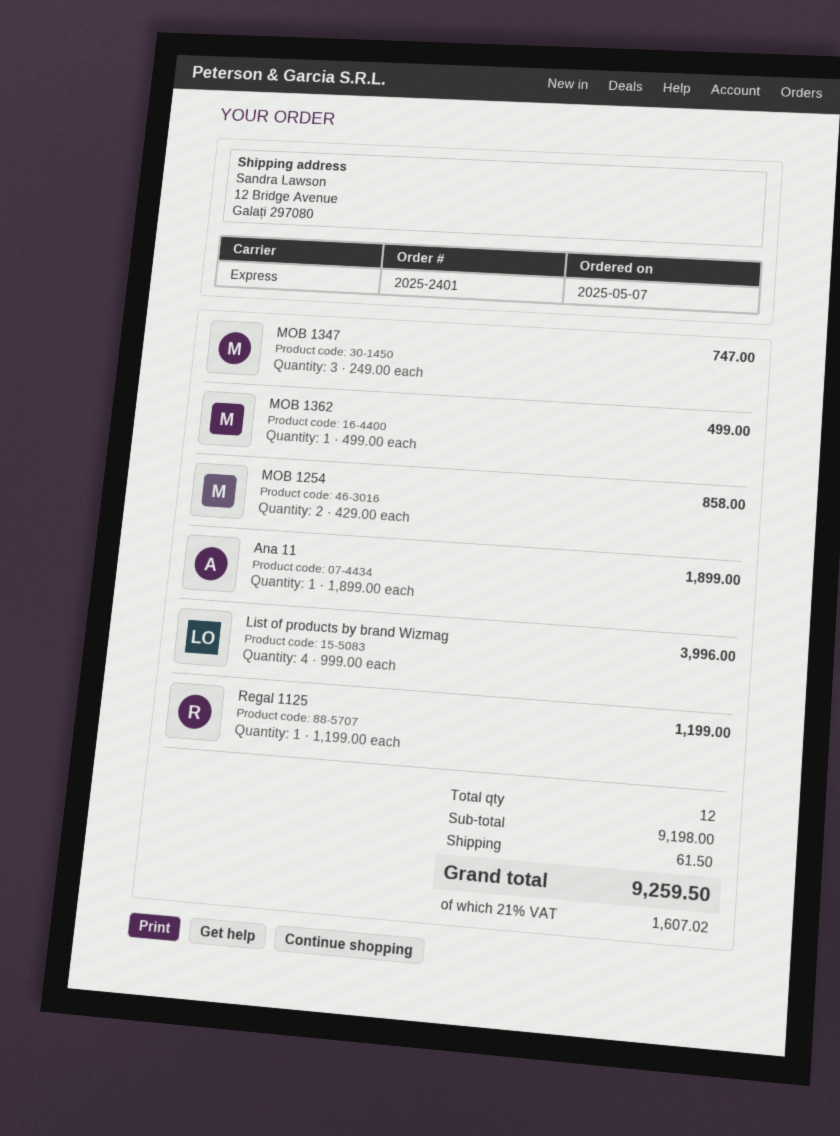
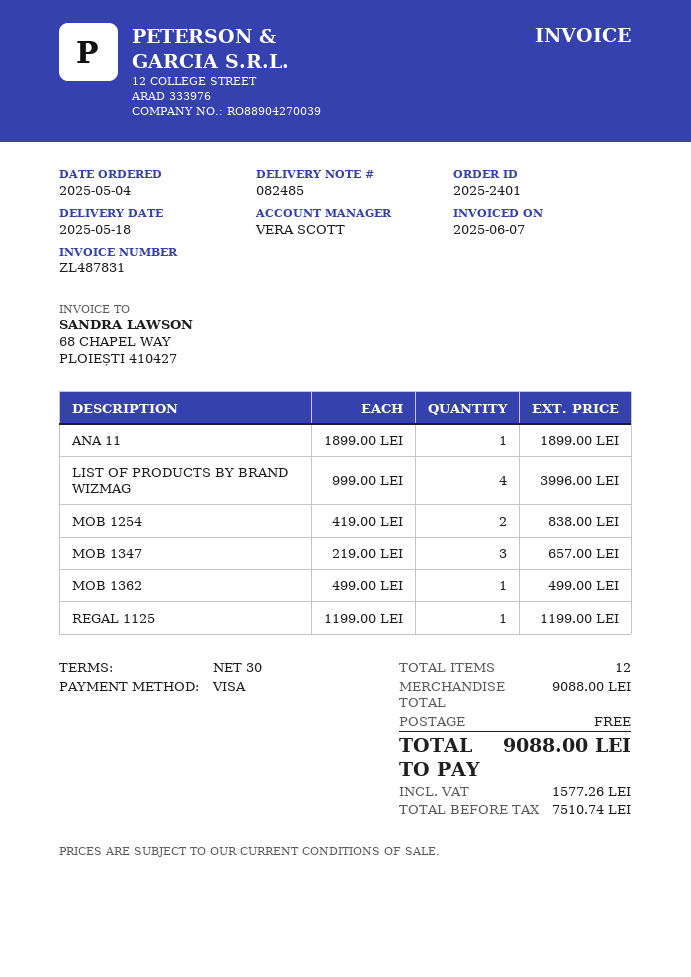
order date: 2025-05-07 -> 2025-05-04
MOB 1347: 3 x 249.00 = 747.00 -> 3 x 219.00 = 657.00
MOB 1254: 2 x 429.00 = 858.00 -> 2 x 419.00 = 838.00
subtotal: 9198.00 -> 9088.00
shipping: 61.50 -> 0.00
tax: 1607.02 -> 1577.26
total: 9259.50 -> 9088.00

